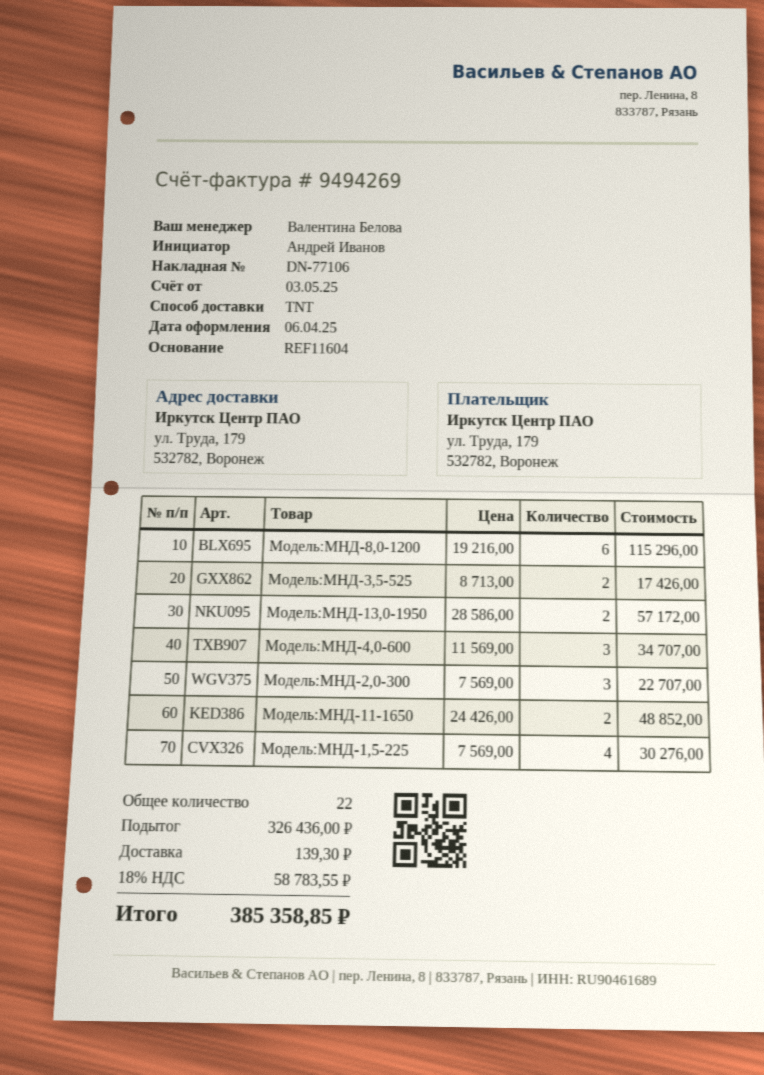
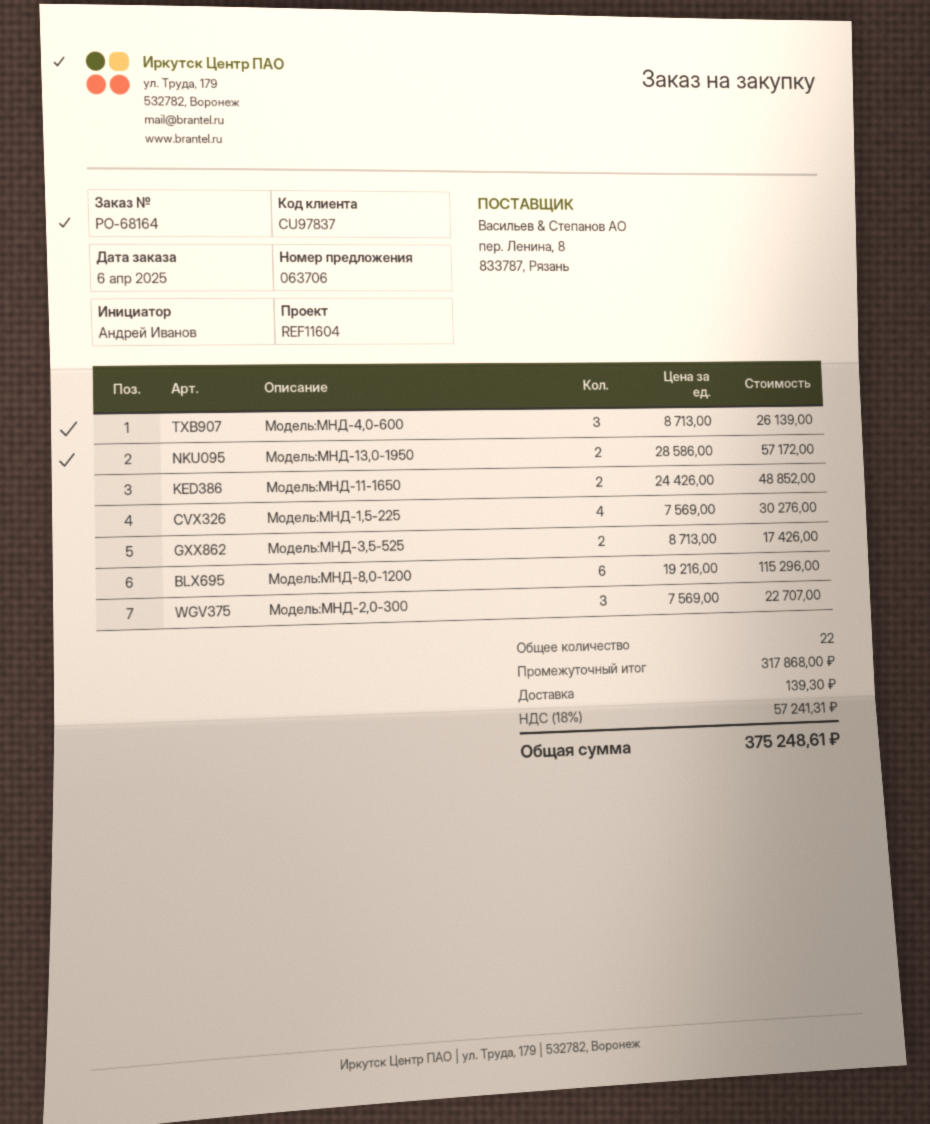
Модель:МНД-4,0-600: 3 x 11569.00 = 34707.00 -> 3 x 8713.00 = 26139.00
subtotal: 326436.00 -> 317868.00
tax: 18% = 58783.55 -> 18% = 57241.31
total: 385358.85 -> 375248.61

